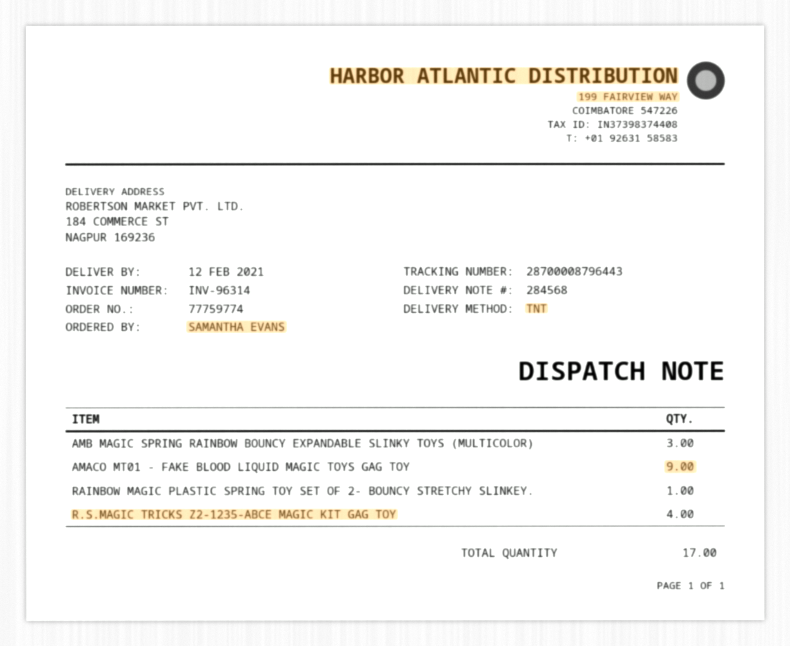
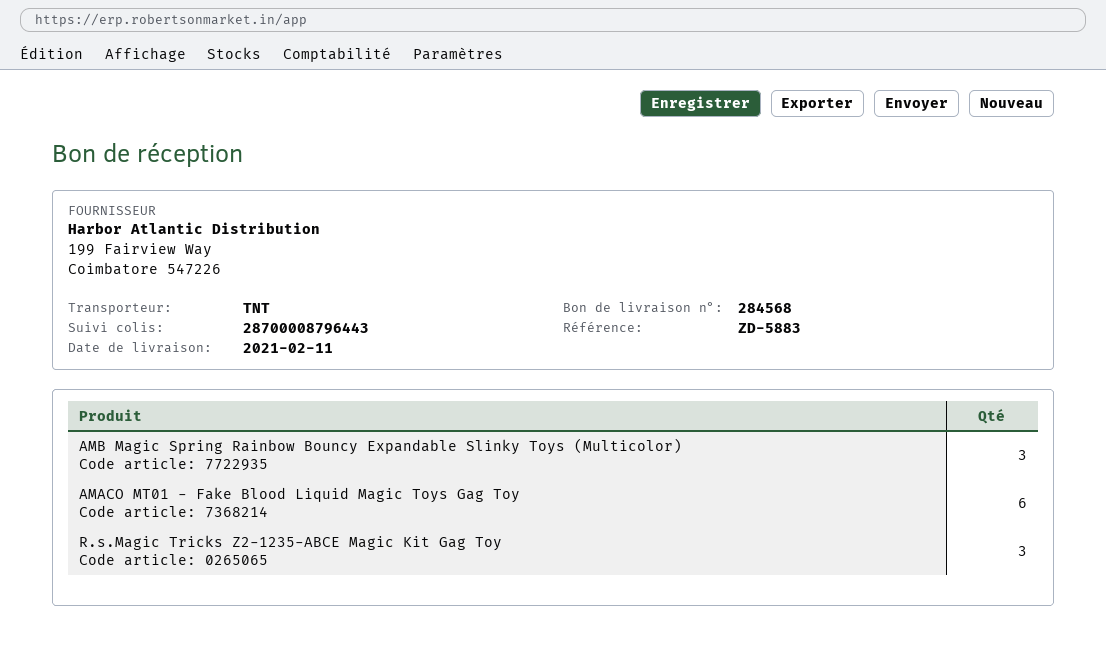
delivery date: 2021-02-12 -> 2021-02-11
AMACO MT01 - FAKE BLOOD LIQUID MAGIC TOYS GAG TOY: 9 -> 6
RAINBOW MAGIC PLASTIC SPRING TOY SET OF 2- BOUNCY STRETCHY SLINKEY.: 1 -> none
R.S.MAGIC TRICKS Z2-1235-ABCE MAGIC KIT GAG TOY: 4 -> 3

